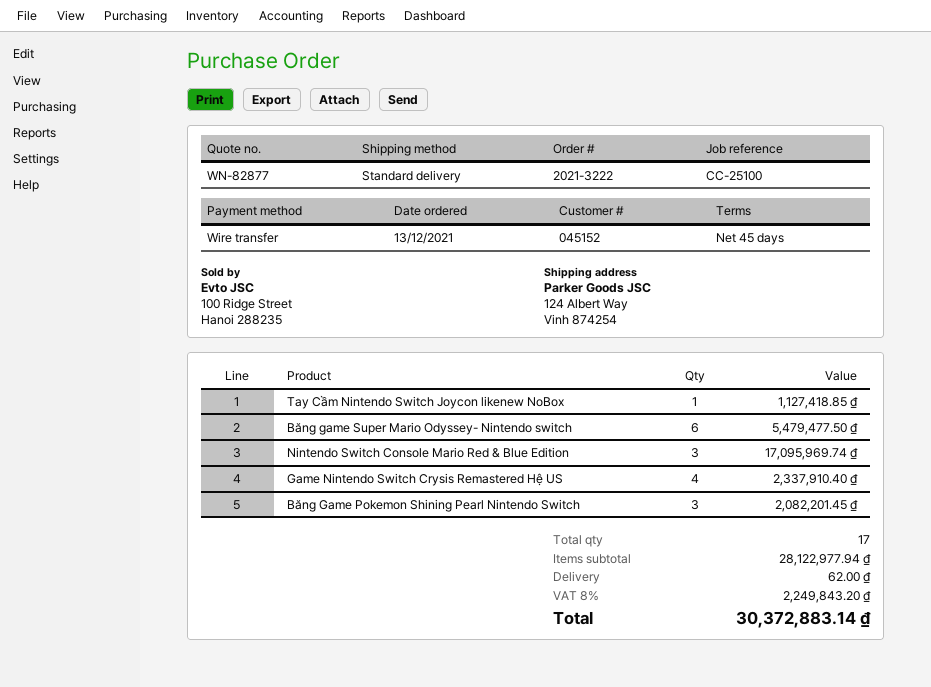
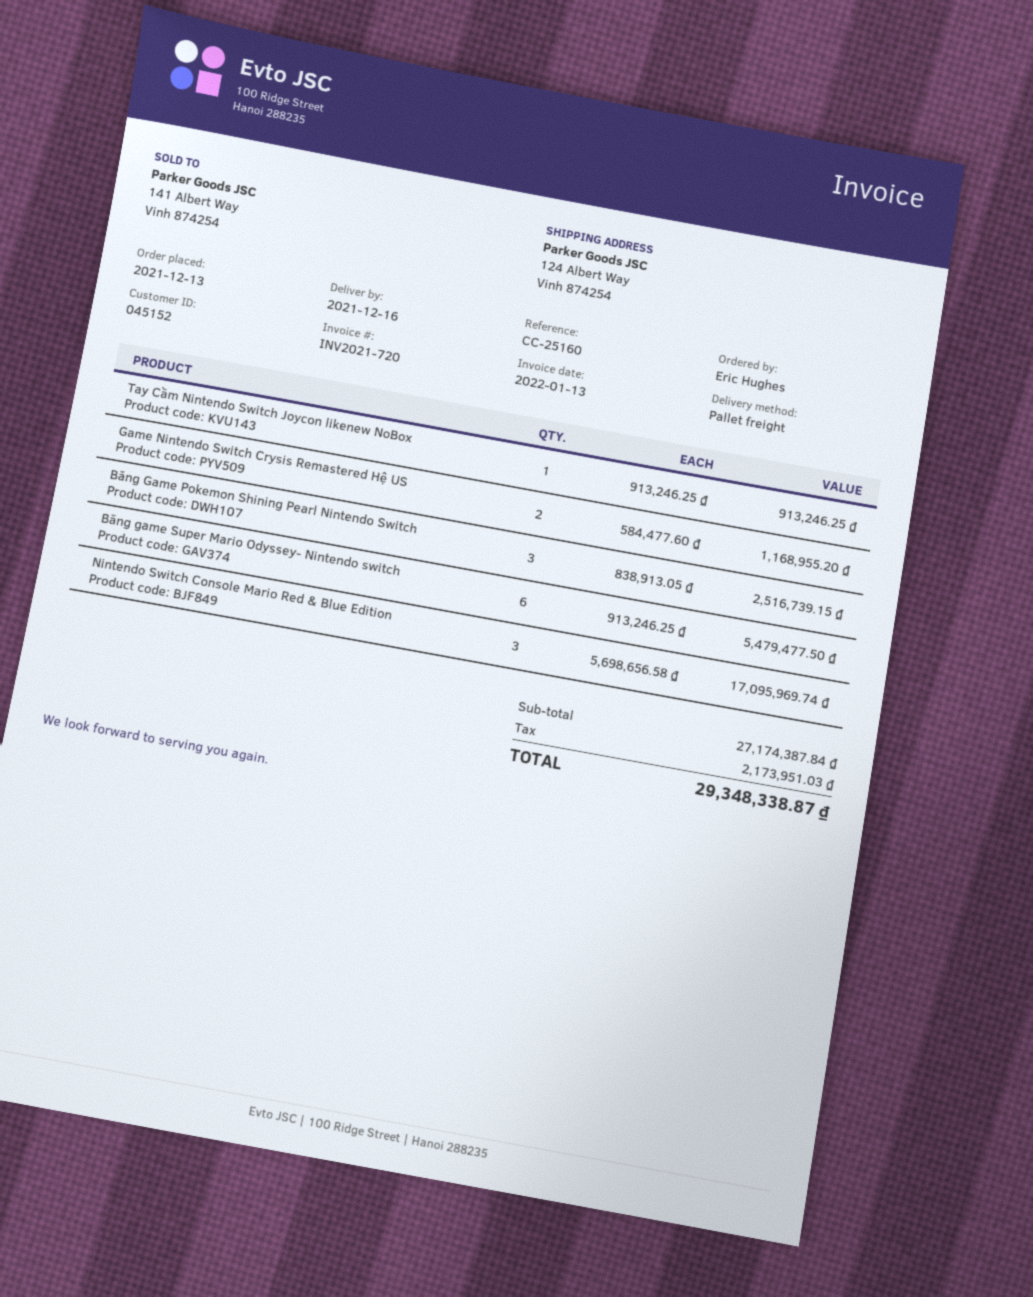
reference: CC-25100 -> CC-25160
shipping method: standard -> pallet freight
Tay Cầm Nintendo Switch Joycon likenew NoBox: 1 for 1127418.85 -> 1 for 913246.25
Game Nintendo Switch Crysis Remastered Hệ US: 4 for 2337910.40 -> 2 for 1168955.20
Băng Game Pokemon Shining Pearl Nintendo Switch: 3 for 2082201.45 -> 3 for 2516739.15
subtotal: 28122977.94 -> 27174387.84
shipping: 62.00 -> none
tax: 2249843.20 -> 2173951.03
total: 30372883.14 -> 29348338.87

